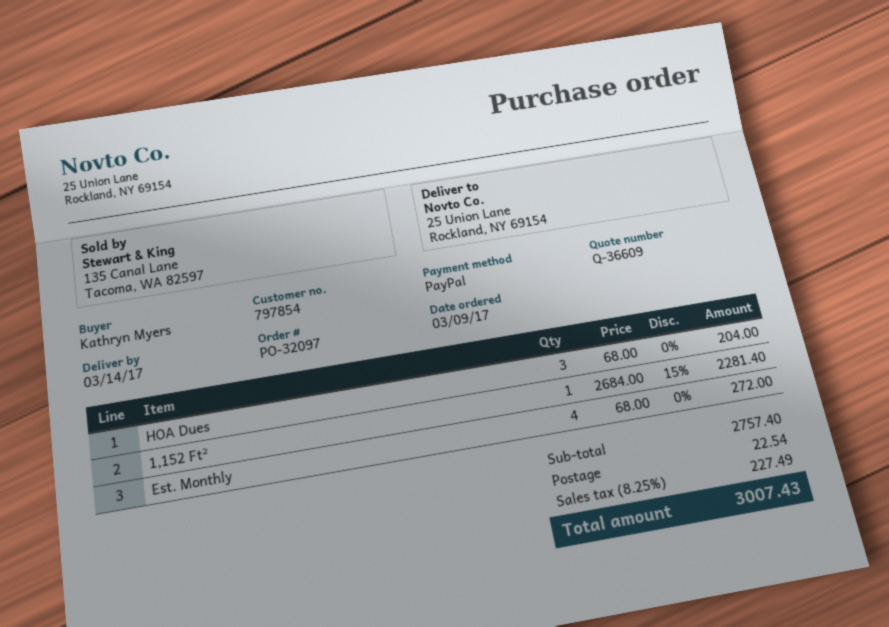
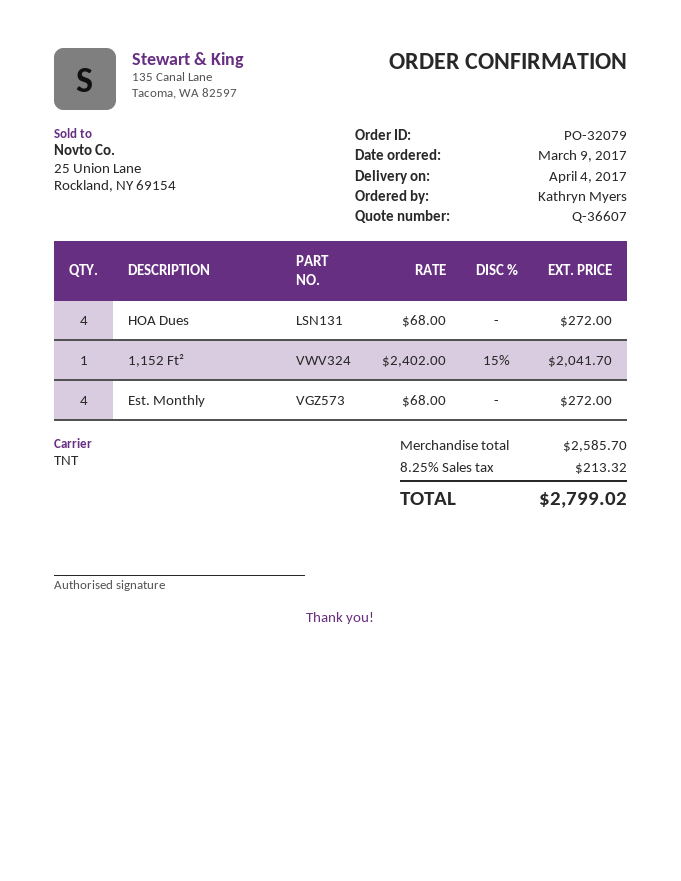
quote number: Q-36609 -> Q-36607
order number: PO-32097 -> PO-32079
delivery date: 2017-03-14 -> 2017-04-04
HOA Dues: 3 x 68.00 = 204.00 -> 4 x 68.00 = 272.00
1,152 Ft²: 1 x 2684.00 - 15% = 2281.40 -> 1 x 2402.00 - 15% = 2041.70
subtotal: 2757.40 -> 2585.70
shipping: 22.54 -> none
tax: 8.25% = 227.49 -> 8.25% = 213.32
total: 3007.43 -> 2799.02

